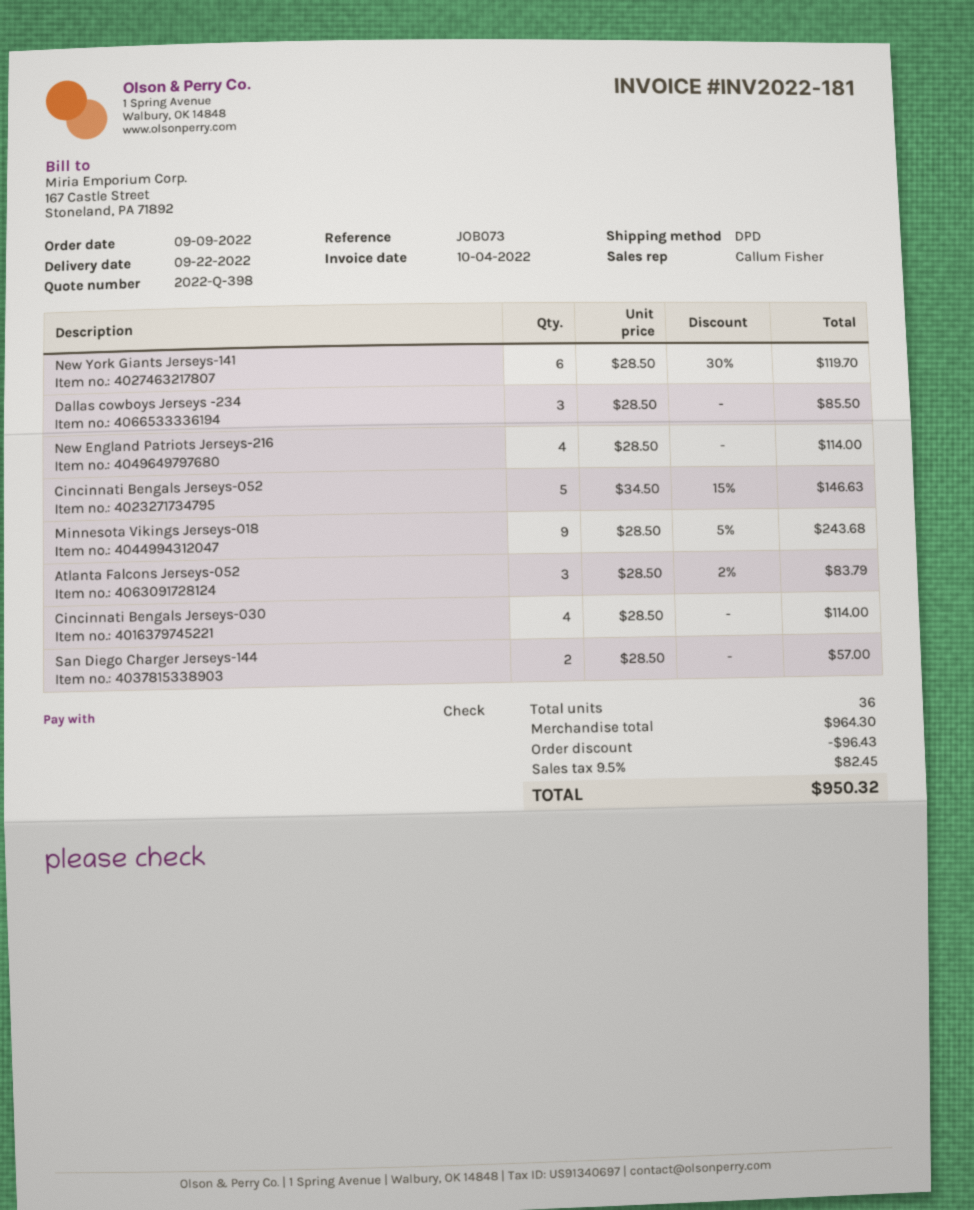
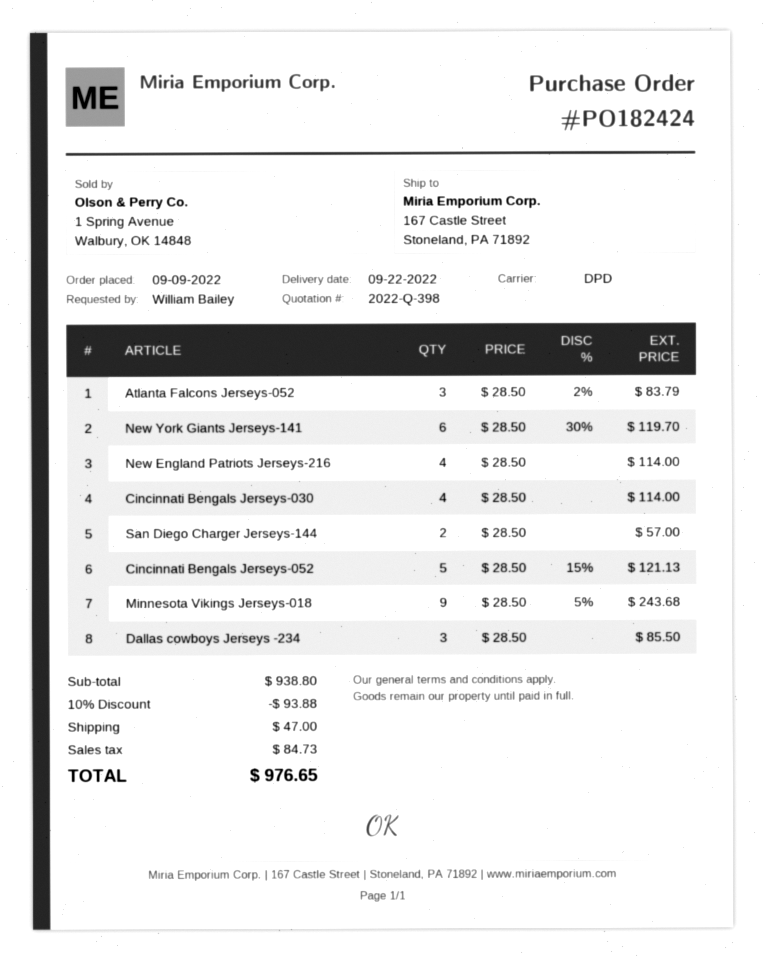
Cincinnati Bengals Jerseys-052: 5 x 34.50 - 15% = 146.63 -> 5 x 28.50 - 15% = 121.13
subtotal: 964.30 -> 938.80
discount: 96.43 -> 93.88
shipping: none -> 47.00
tax: 82.45 -> 84.73
total: 950.32 -> 976.65

